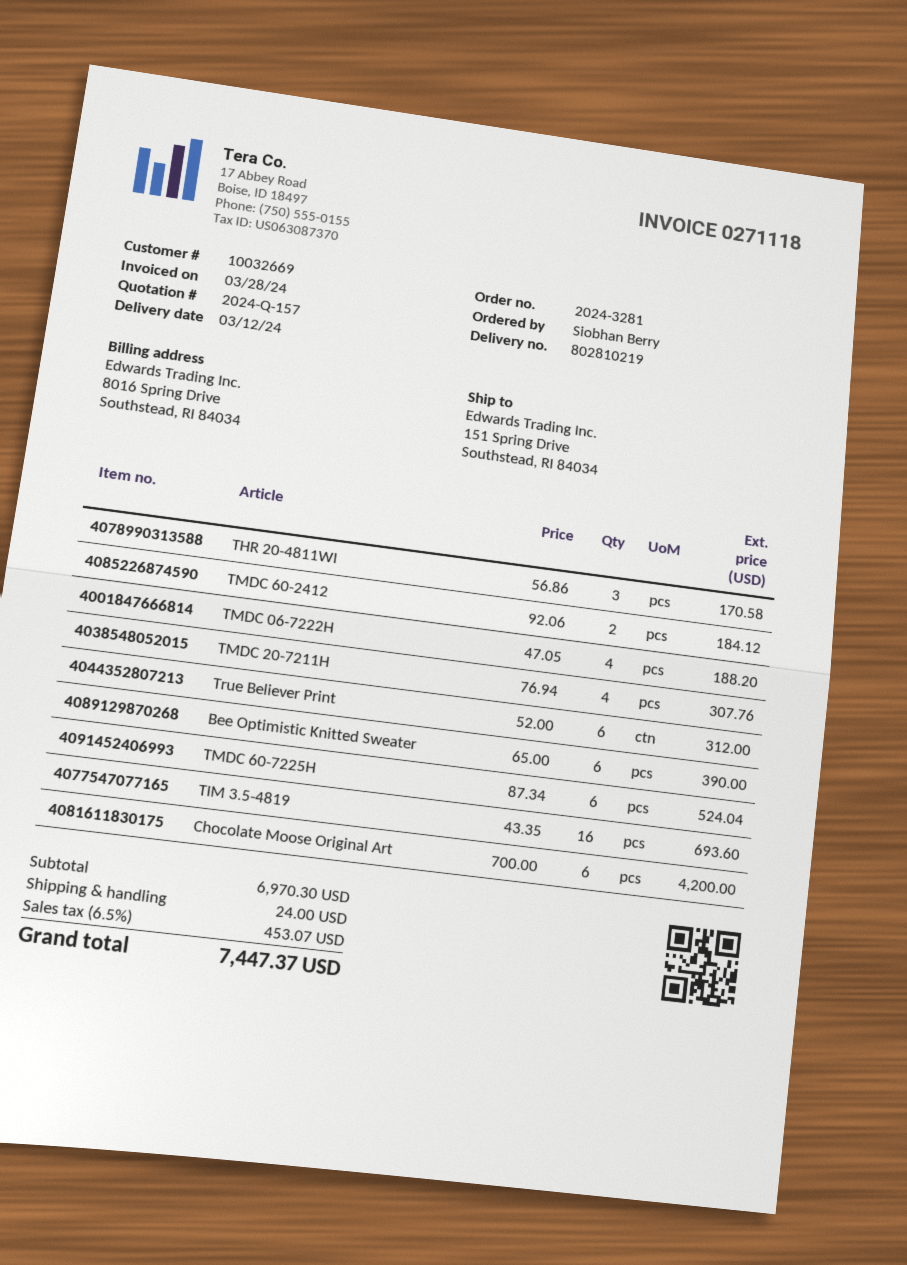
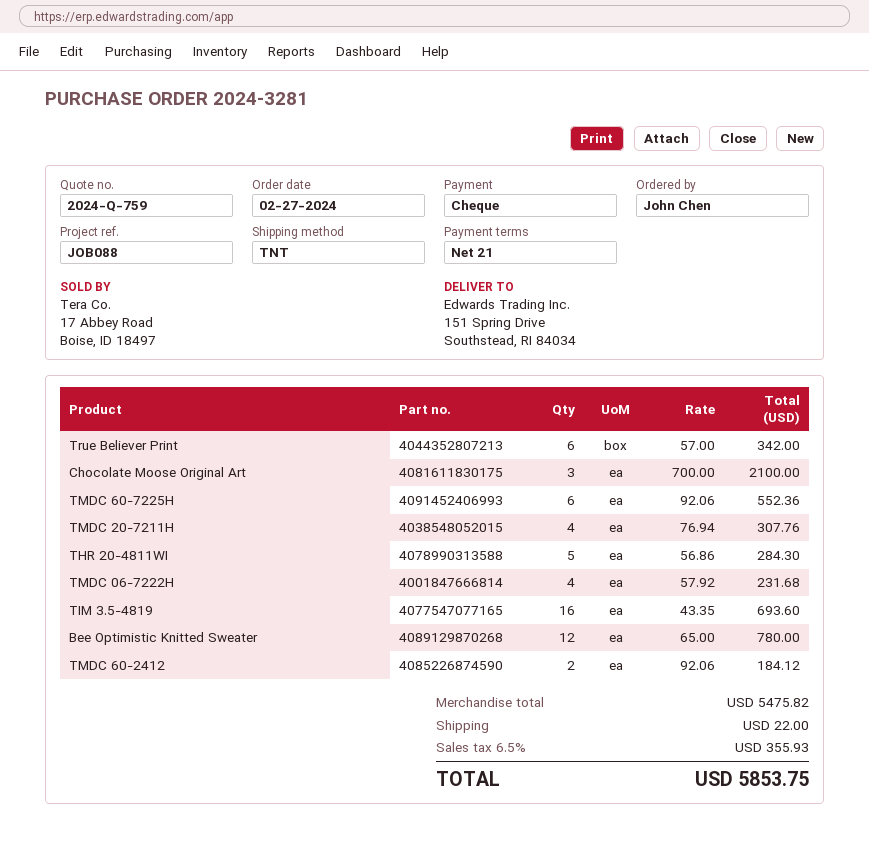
quote number: 2024-Q-157 -> 2024-Q-759
ordered by: Siobhan Berry -> John Chen
THR 20-4811WI: 3 x 56.86 = 170.58 -> 5 x 56.86 = 284.30
TMDC 06-7222H: 4 x 47.05 = 188.20 -> 4 x 57.92 = 231.68
True Believer Print: 6 x 52.00 = 312.00 -> 6 x 57.00 = 342.00
Bee Optimistic Knitted Sweater: 6 x 65.00 = 390.00 -> 12 x 65.00 = 780.00
TMDC 60-7225H: 6 x 87.34 = 524.04 -> 6 x 92.06 = 552.36
Chocolate Moose Original Art: 6 x 700.00 = 4200.00 -> 3 x 700.00 = 2100.00
subtotal: 6970.30 -> 5475.82
shipping: 24.00 -> 22.00
tax: 6.5% = 453.07 -> 6.5% = 355.93
total: 7447.37 -> 5853.75

